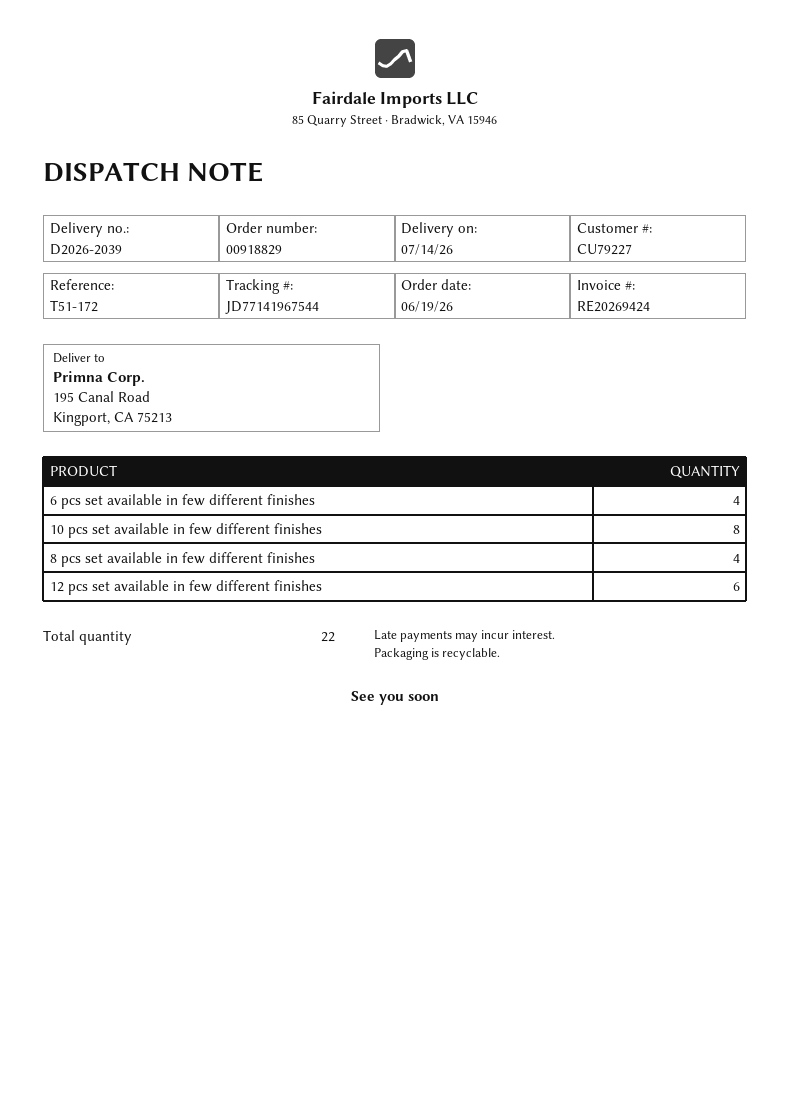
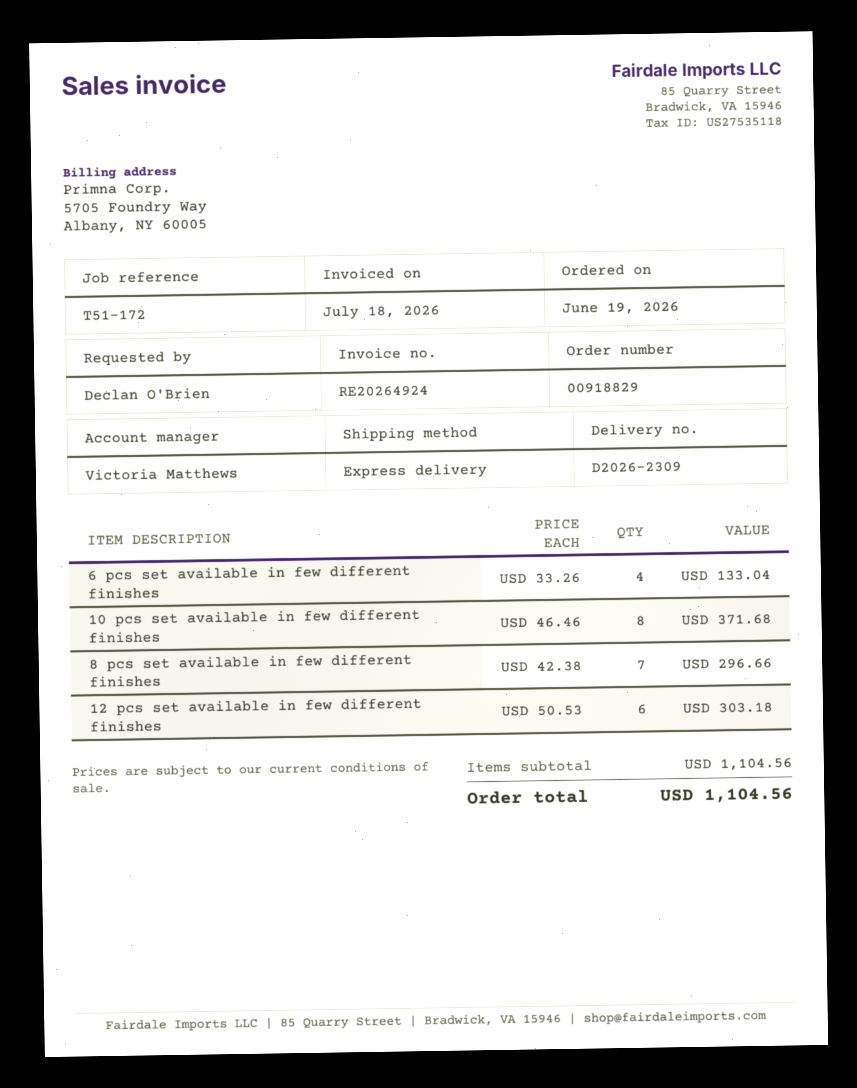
delivery note number: D2026-2039 -> D2026-2309
invoice number: RE20269424 -> RE20264924
8 pcs set available in few different finishes: 4 -> 7

